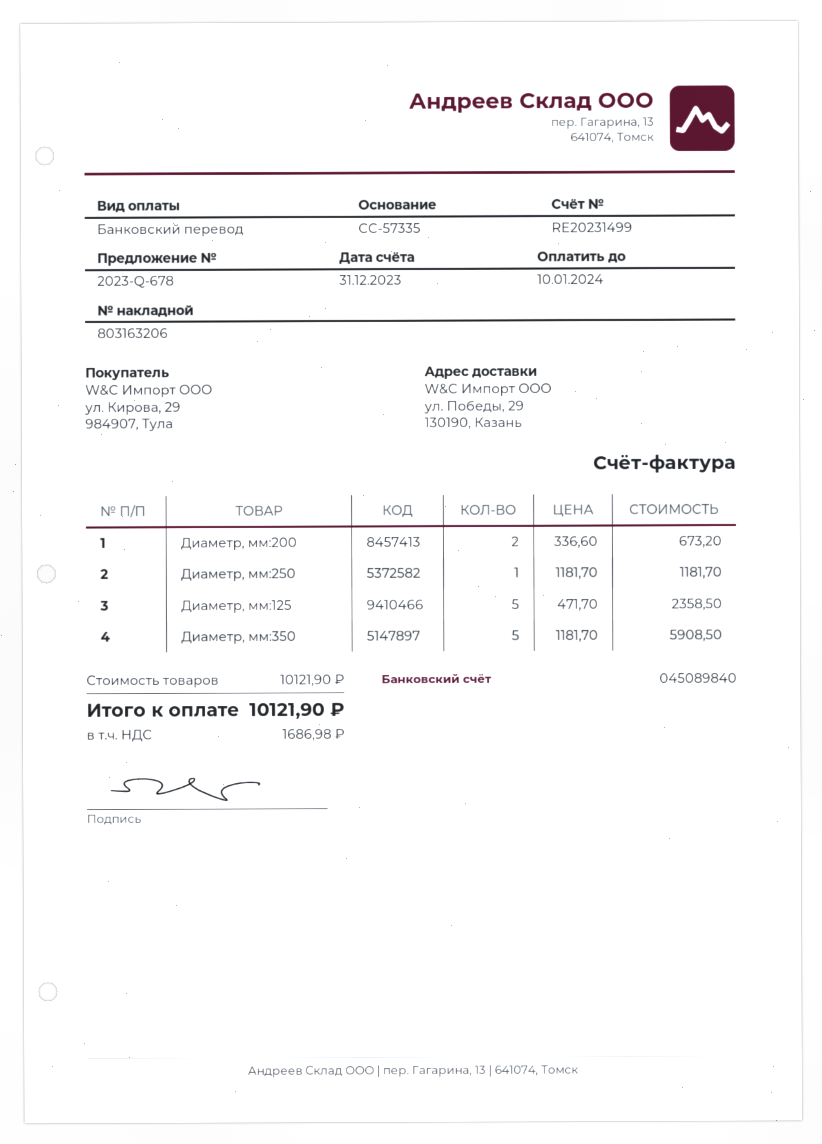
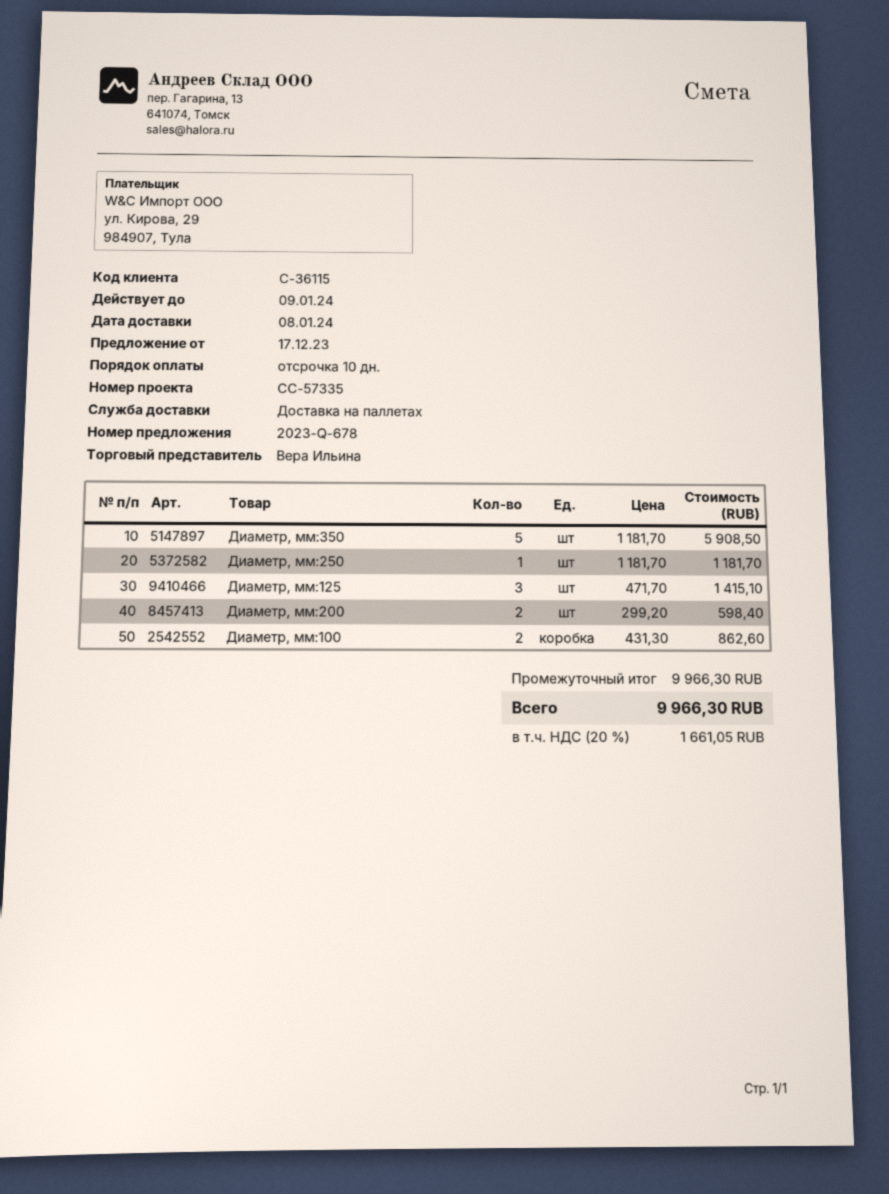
Диаметр, мм:200: 2 x 336.60 = 673.20 -> 2 x 299.20 = 598.40
Диаметр, мм:125: 5 x 471.70 = 2358.50 -> 3 x 471.70 = 1415.10
Диаметр, мм:100: none -> 2 x 431.30 = 862.60
subtotal: 10121.90 -> 9966.30
tax: 1686.98 -> 1661.05
total: 10121.90 -> 9966.30

